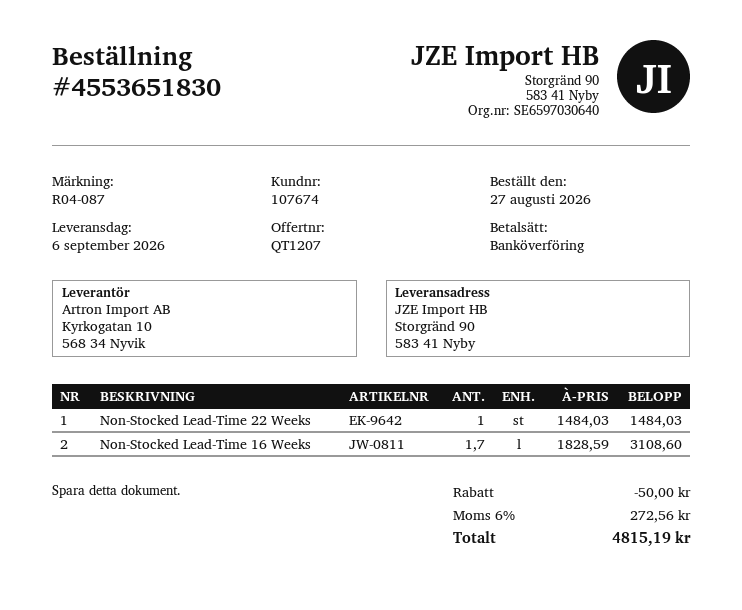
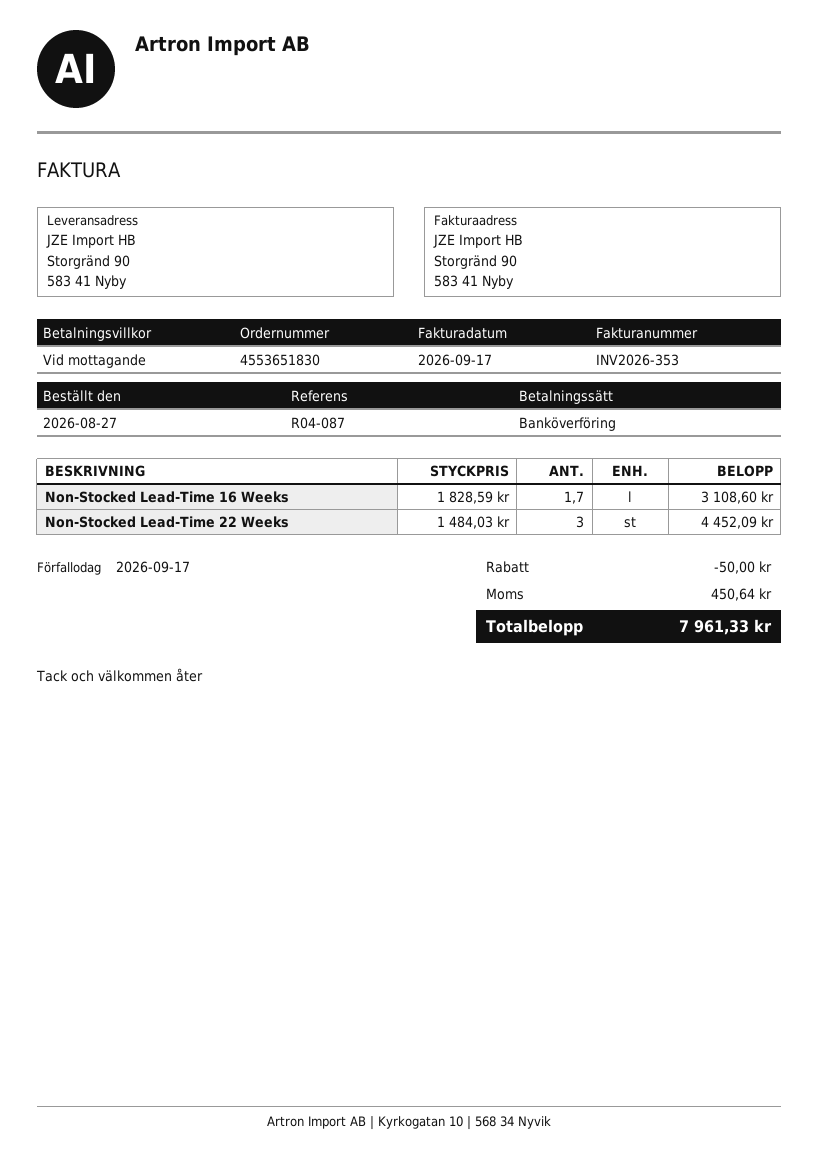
Non-Stocked Lead-Time 22 Weeks: 1 x 1484.03 = 1484.03 -> 3 x 1484.03 = 4452.09
tax: 272.56 -> 450.64
total: 4815.19 -> 7961.33

